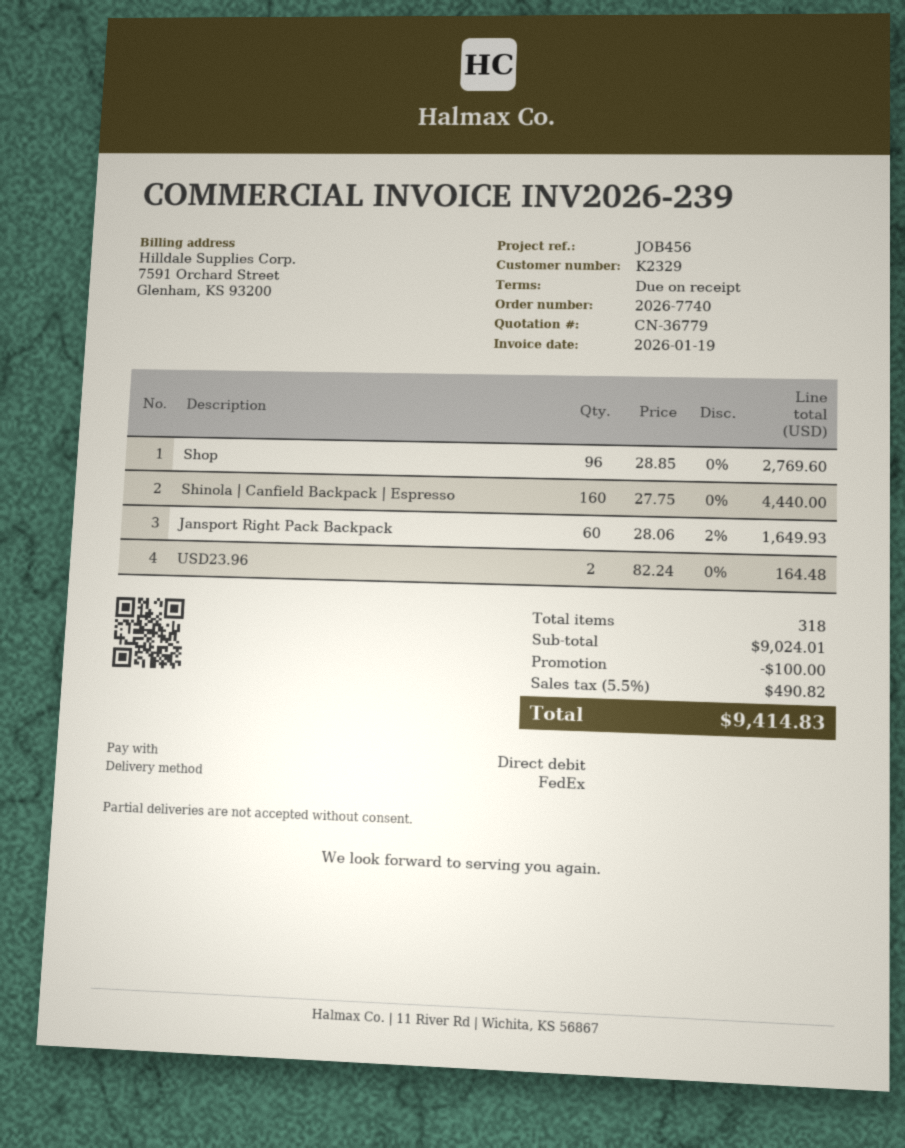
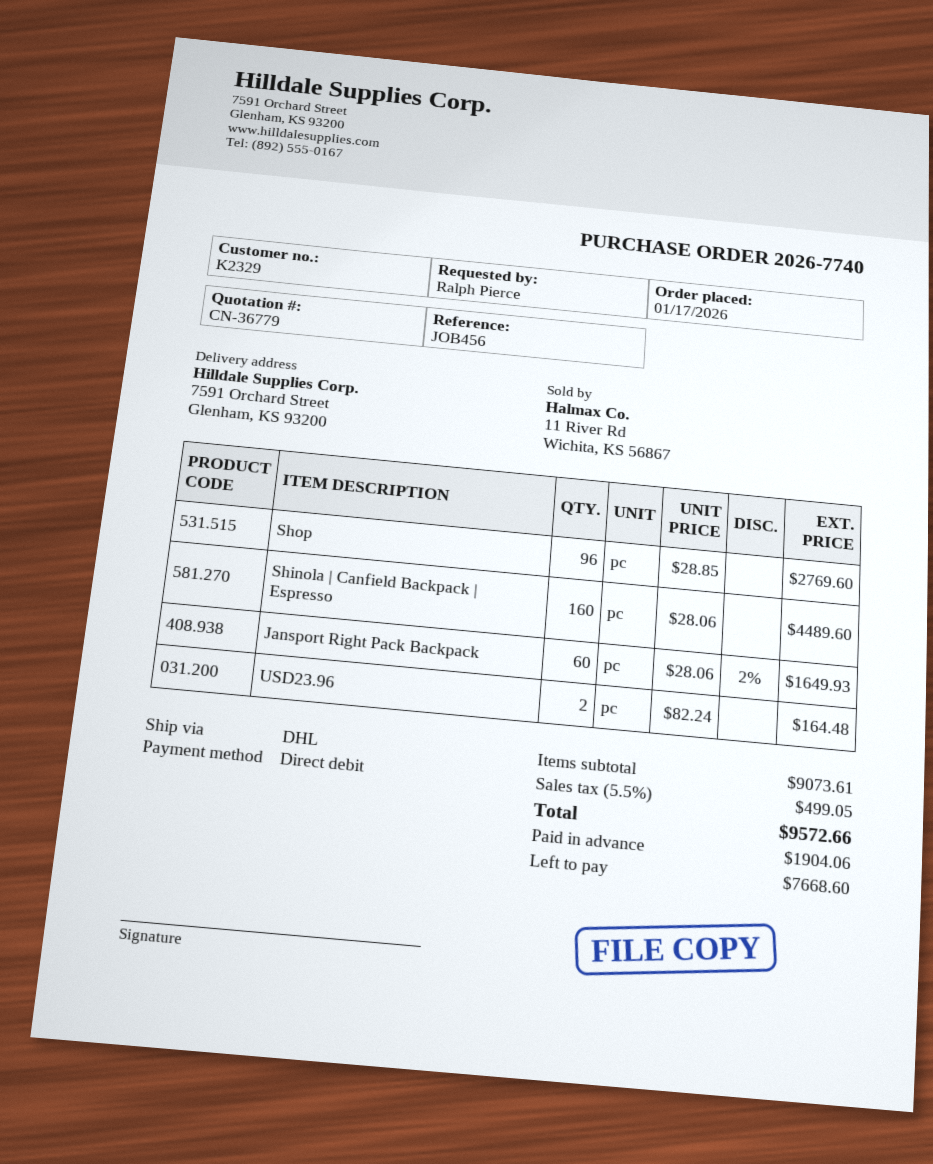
shipping method: FedEx -> DHL
Shinola | Canfield Backpack | Espresso: 160 x 27.75 = 4440.00 -> 160 x 28.06 = 4489.60
subtotal: 9024.01 -> 9073.61
discount: 100.00 -> none
tax: 5.5% = 490.82 -> 5.5% = 499.05
total: 9414.83 -> 9572.66

